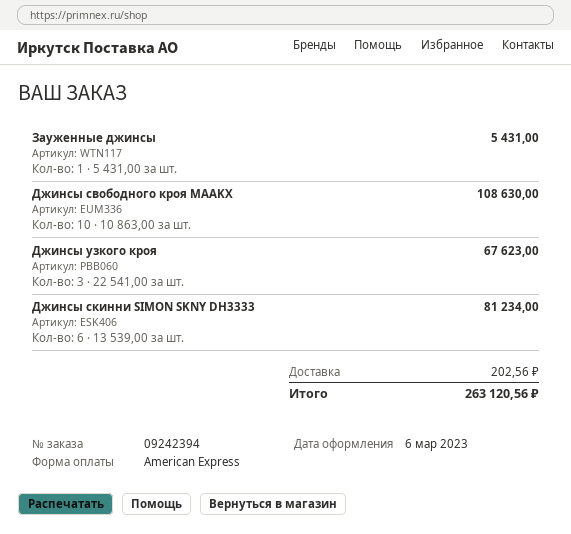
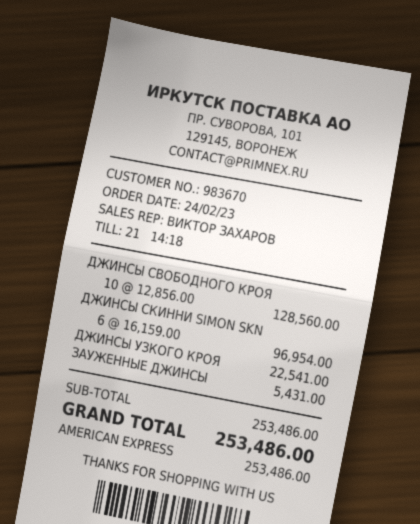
order date: 2023-03-06 -> 2023-02-24
Джинсы свободного кроя MAAKX: 10 x 10863.00 = 108630.00 -> 10 x 12856.00 = 128560.00
Джинсы узкого кроя: 3 x 22541.00 = 67623.00 -> 1 x 22541.00 = 22541.00
Джинсы скинни SIMON SKNY DH3333: 6 x 13539.00 = 81234.00 -> 6 x 16159.00 = 96954.00
shipping: 202.56 -> none
total: 263120.56 -> 253486.00

